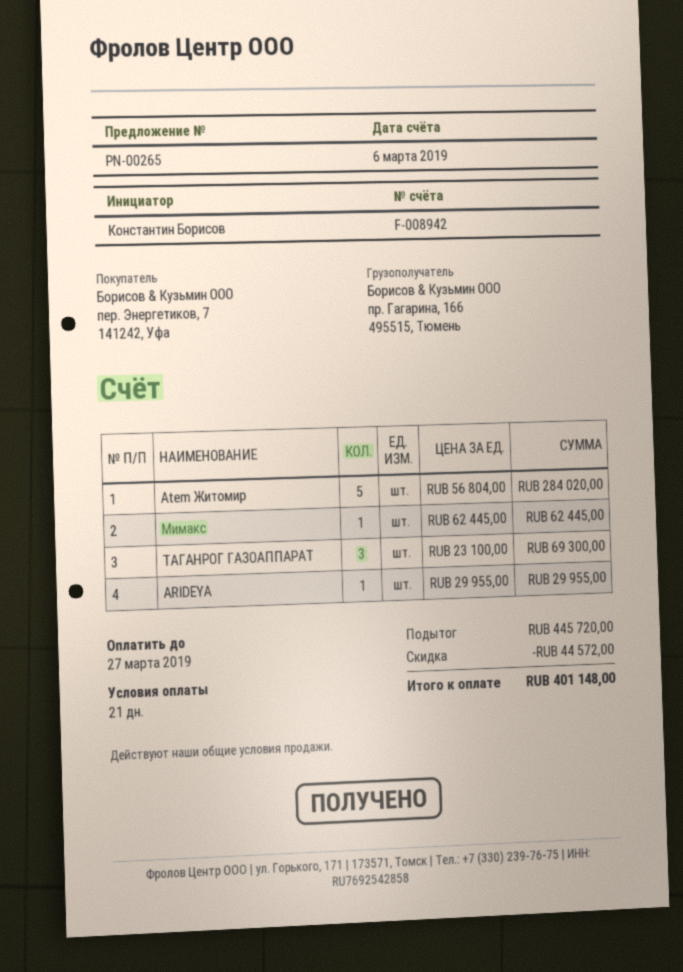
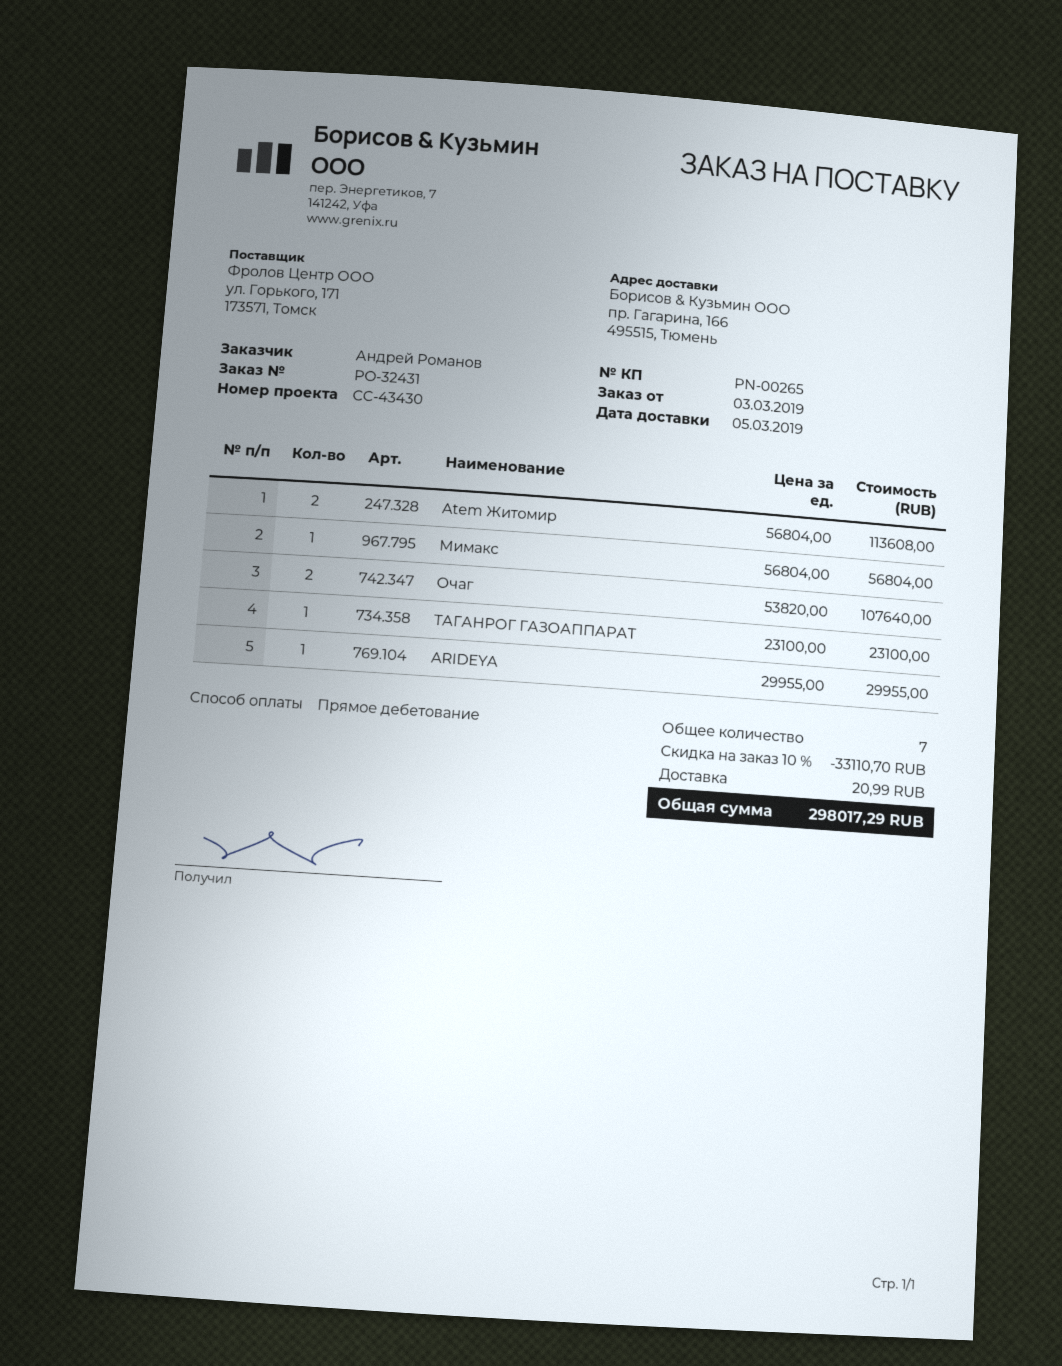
ordered by: Константин Борисов -> Андрей Романов
Atem Житомир: 5 x 56804.00 = 284020.00 -> 2 x 56804.00 = 113608.00
Мимакс: 1 x 62445.00 = 62445.00 -> 1 x 56804.00 = 56804.00
ТАГАНРОГ ГАЗОАППАРАТ: 3 x 23100.00 = 69300.00 -> 1 x 23100.00 = 23100.00
Очаг: none -> 2 x 53820.00 = 107640.00
discount: 44572.00 -> 33110.70
shipping: none -> 20.99
total: 401148.00 -> 298017.29

